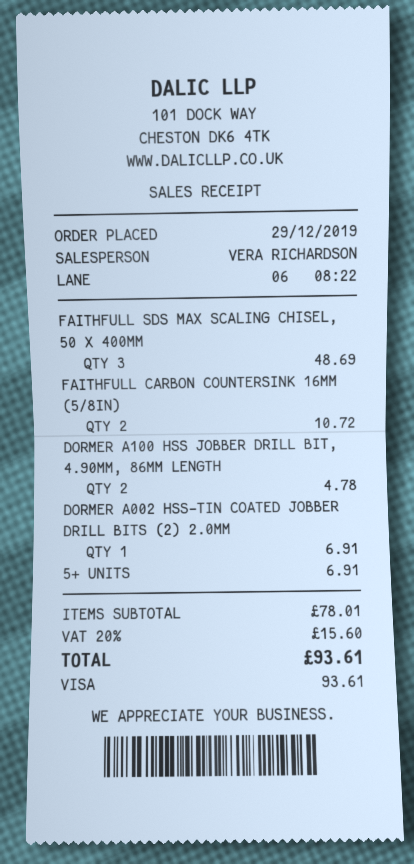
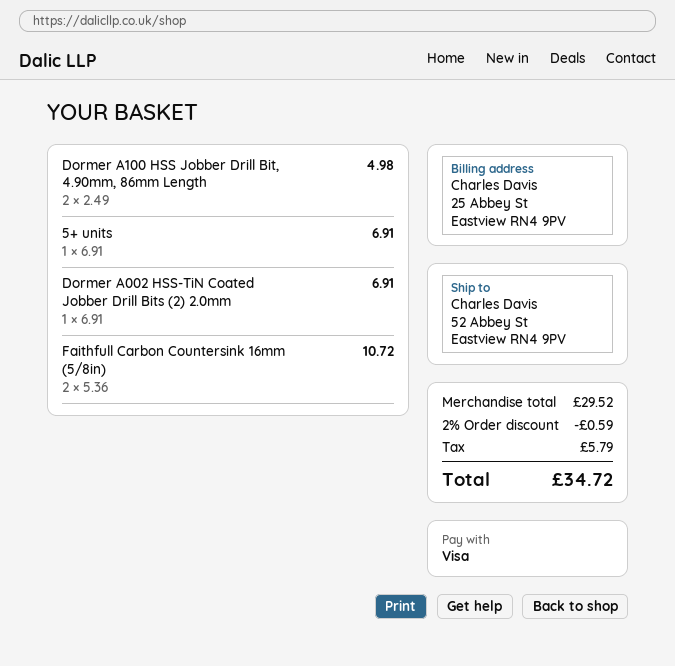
FAITHFULL SDS MAX SCALING CHISEL, 50 X 400MM: 3 for 48.69 -> none
DORMER A100 HSS JOBBER DRILL BIT, 4.90MM, 86MM LENGTH: 2 for 4.78 -> 2 for 4.98
subtotal: 78.01 -> 29.52
discount: none -> 2% = 0.59
tax: 15.60 -> 5.79
total: 93.61 -> 34.72

